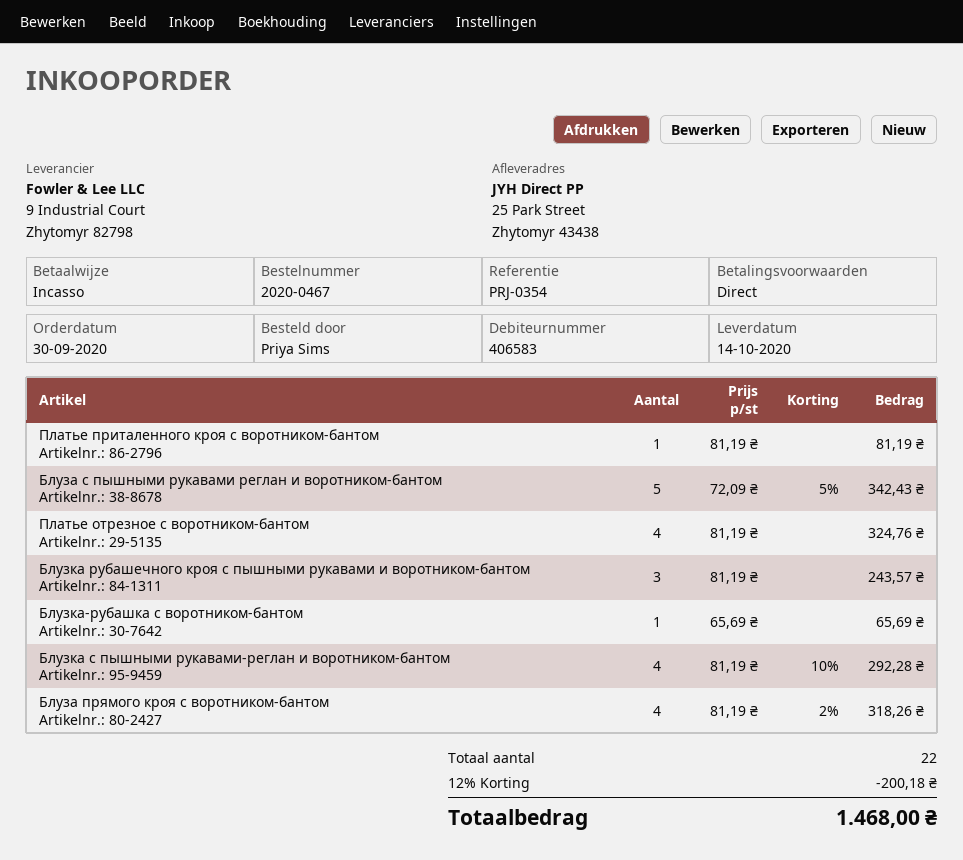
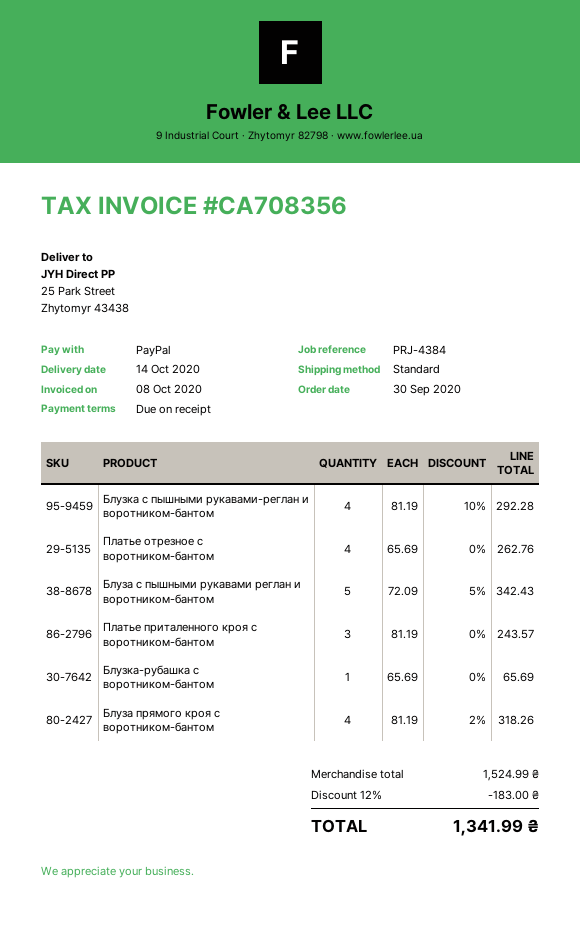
reference: PRJ-0354 -> PRJ-4384
payment method: direct debit -> PayPal
Платье приталенного кроя с воротником-бантом: 1 x 81.19 = 81.19 -> 3 x 81.19 = 243.57
Платье отрезное с воротником-бантом: 4 x 81.19 = 324.76 -> 4 x 65.69 = 262.76
Блузка рубашечного кроя с пышными рукавами и воротником-бантом: 3 x 81.19 = 243.57 -> none
discount: 12% = 200.18 -> 12% = 183.00
total: 1468.00 -> 1341.99

